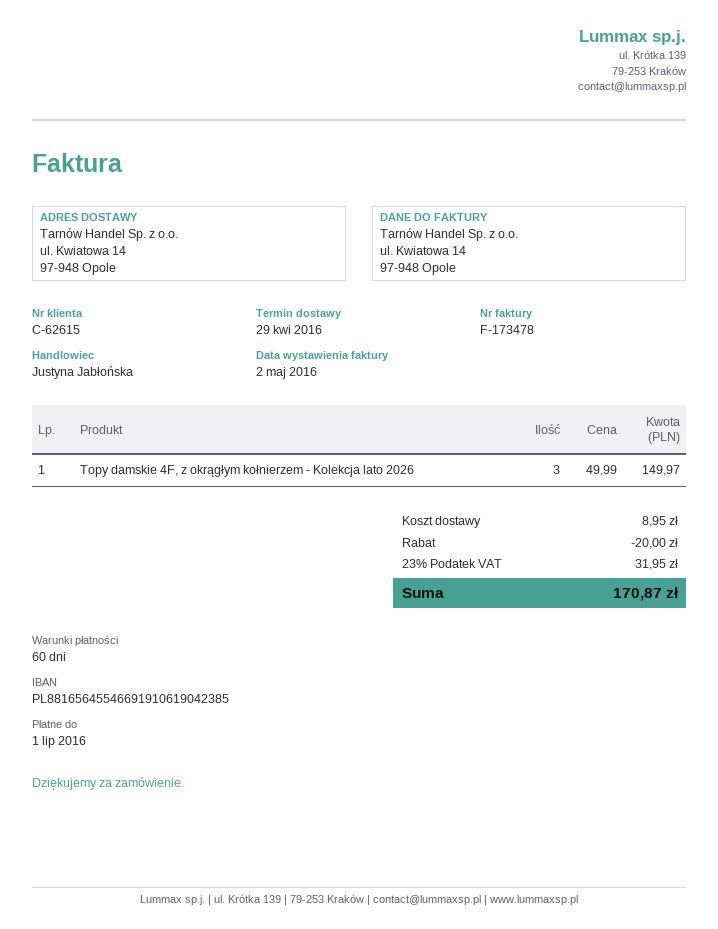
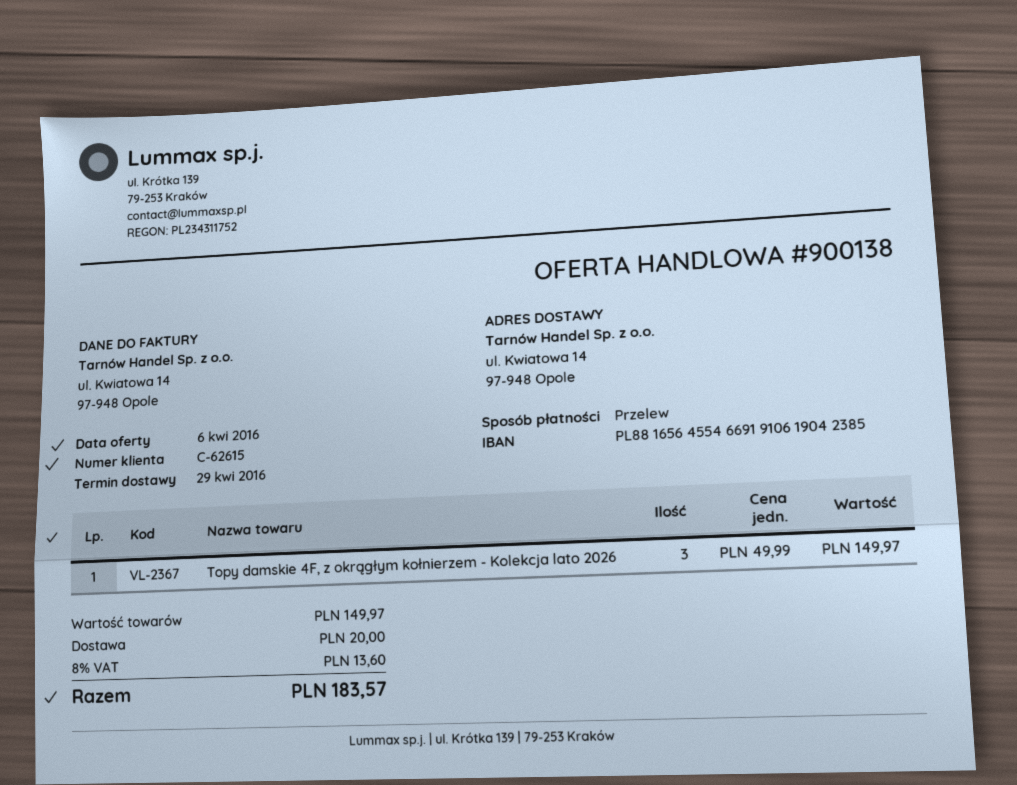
discount: 20.00 -> none
shipping: 8.95 -> 20.00
tax: 23% = 31.95 -> 8% = 13.60
total: 170.87 -> 183.57

